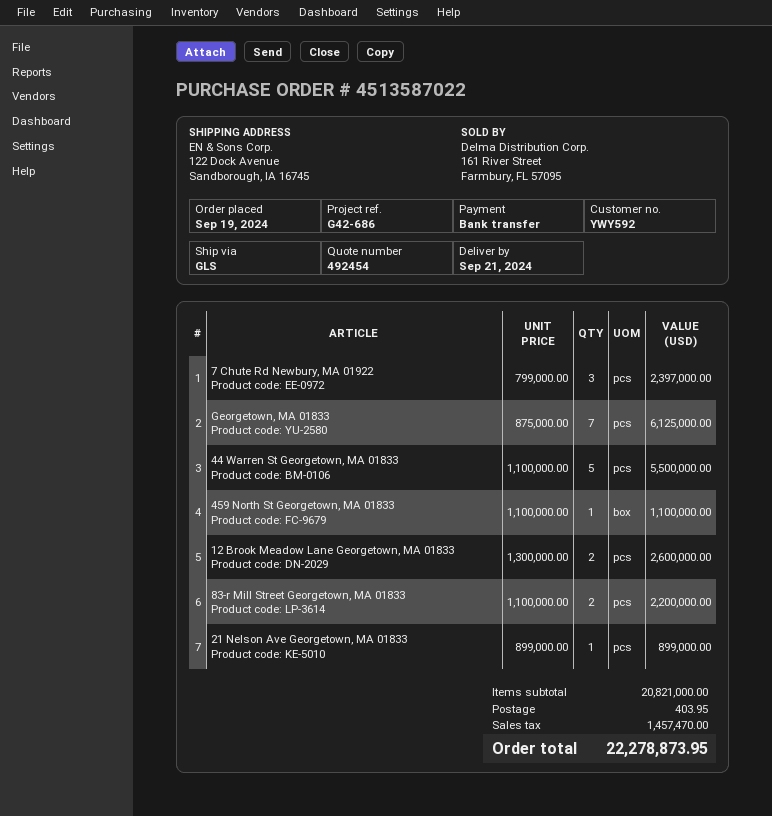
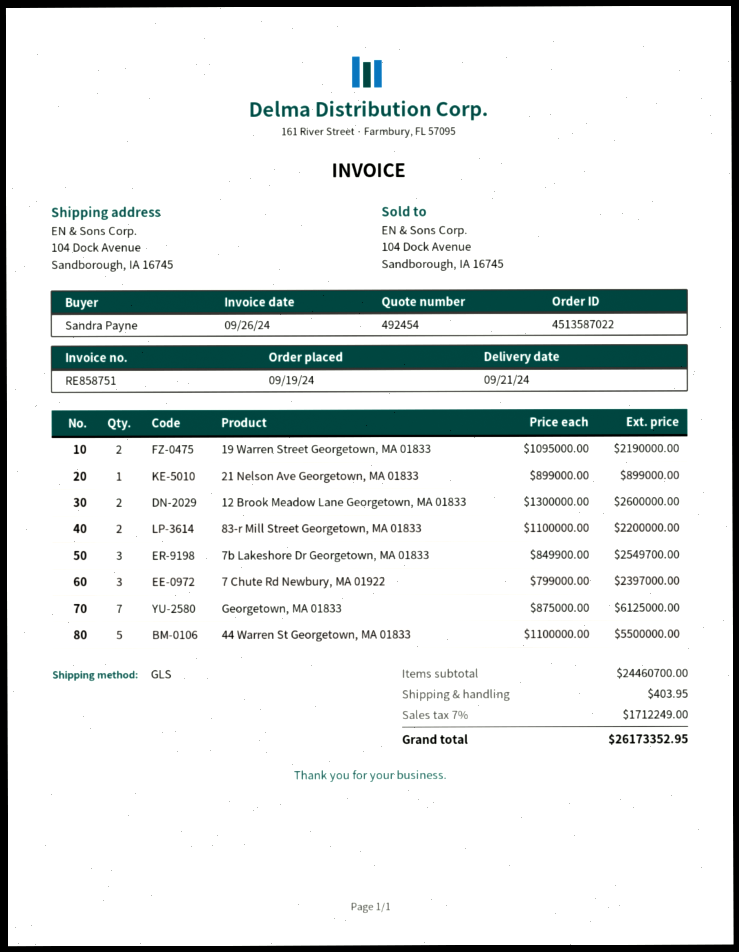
ship to: 122 Dock Avenue, Sandborough, IA 16745 -> 104 Dock Avenue, Sandborough, IA 16745
459 North St Georgetown, MA 01833: 1 x 1100000.00 = 1100000.00 -> none
19 Warren Street Georgetown, MA 01833: none -> 2 x 1095000.00 = 2190000.00
7b Lakeshore Dr Georgetown, MA 01833: none -> 3 x 849900.00 = 2549700.00
subtotal: 20821000.00 -> 24460700.00
tax: 1457470.00 -> 1712249.00
total: 22278873.95 -> 26173352.95

